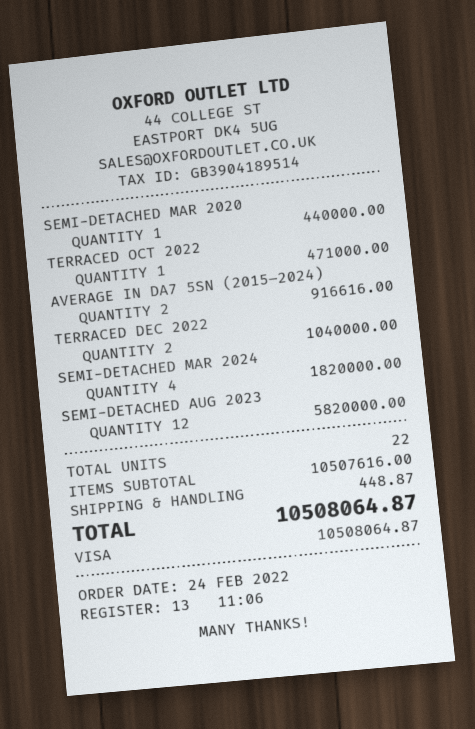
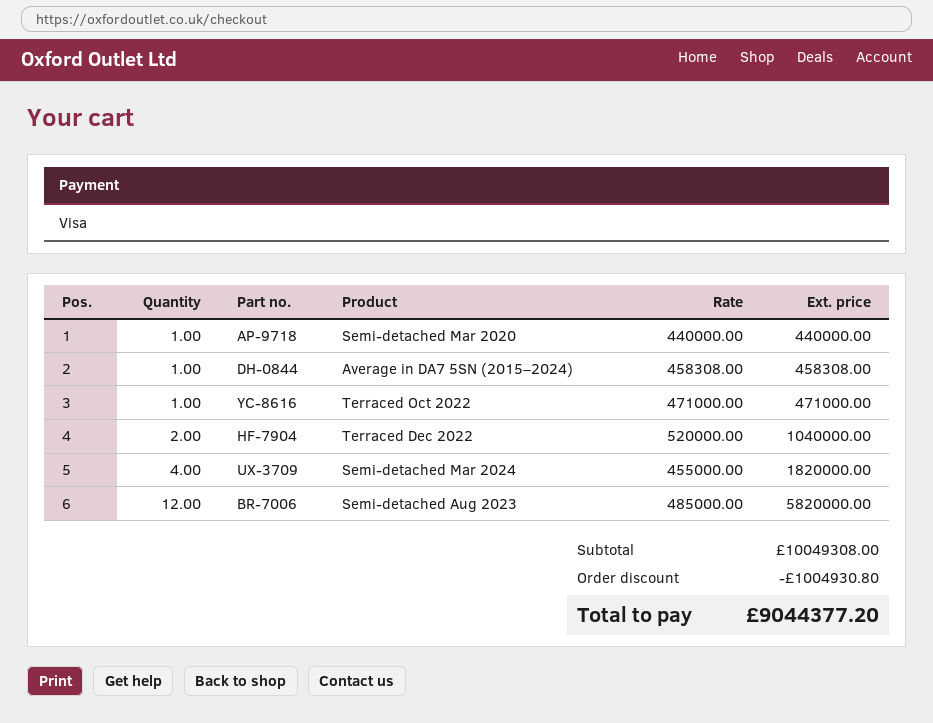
AVERAGE IN DA7 5SN (2015–2024): 2 for 916616.00 -> 1 for 458308.00
subtotal: 10507616.00 -> 10049308.00
discount: none -> 1004930.80
shipping: 448.87 -> none
total: 10508064.87 -> 9044377.20

